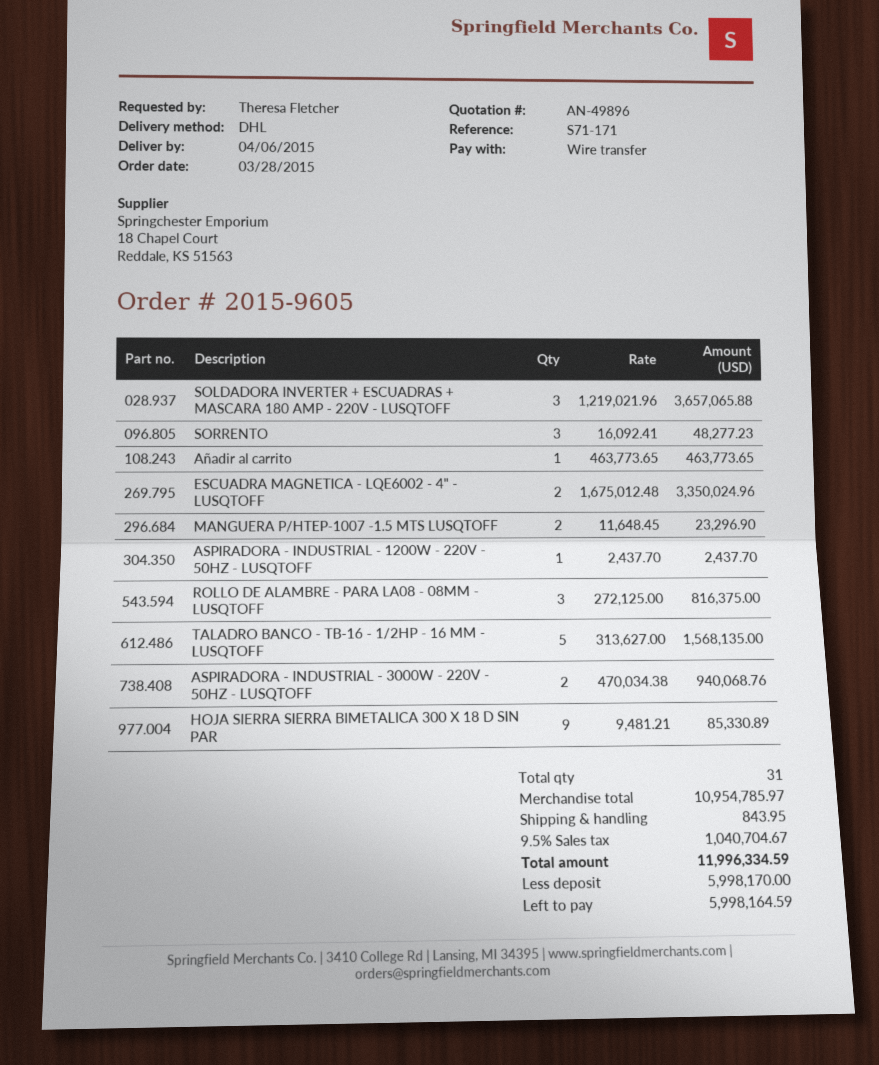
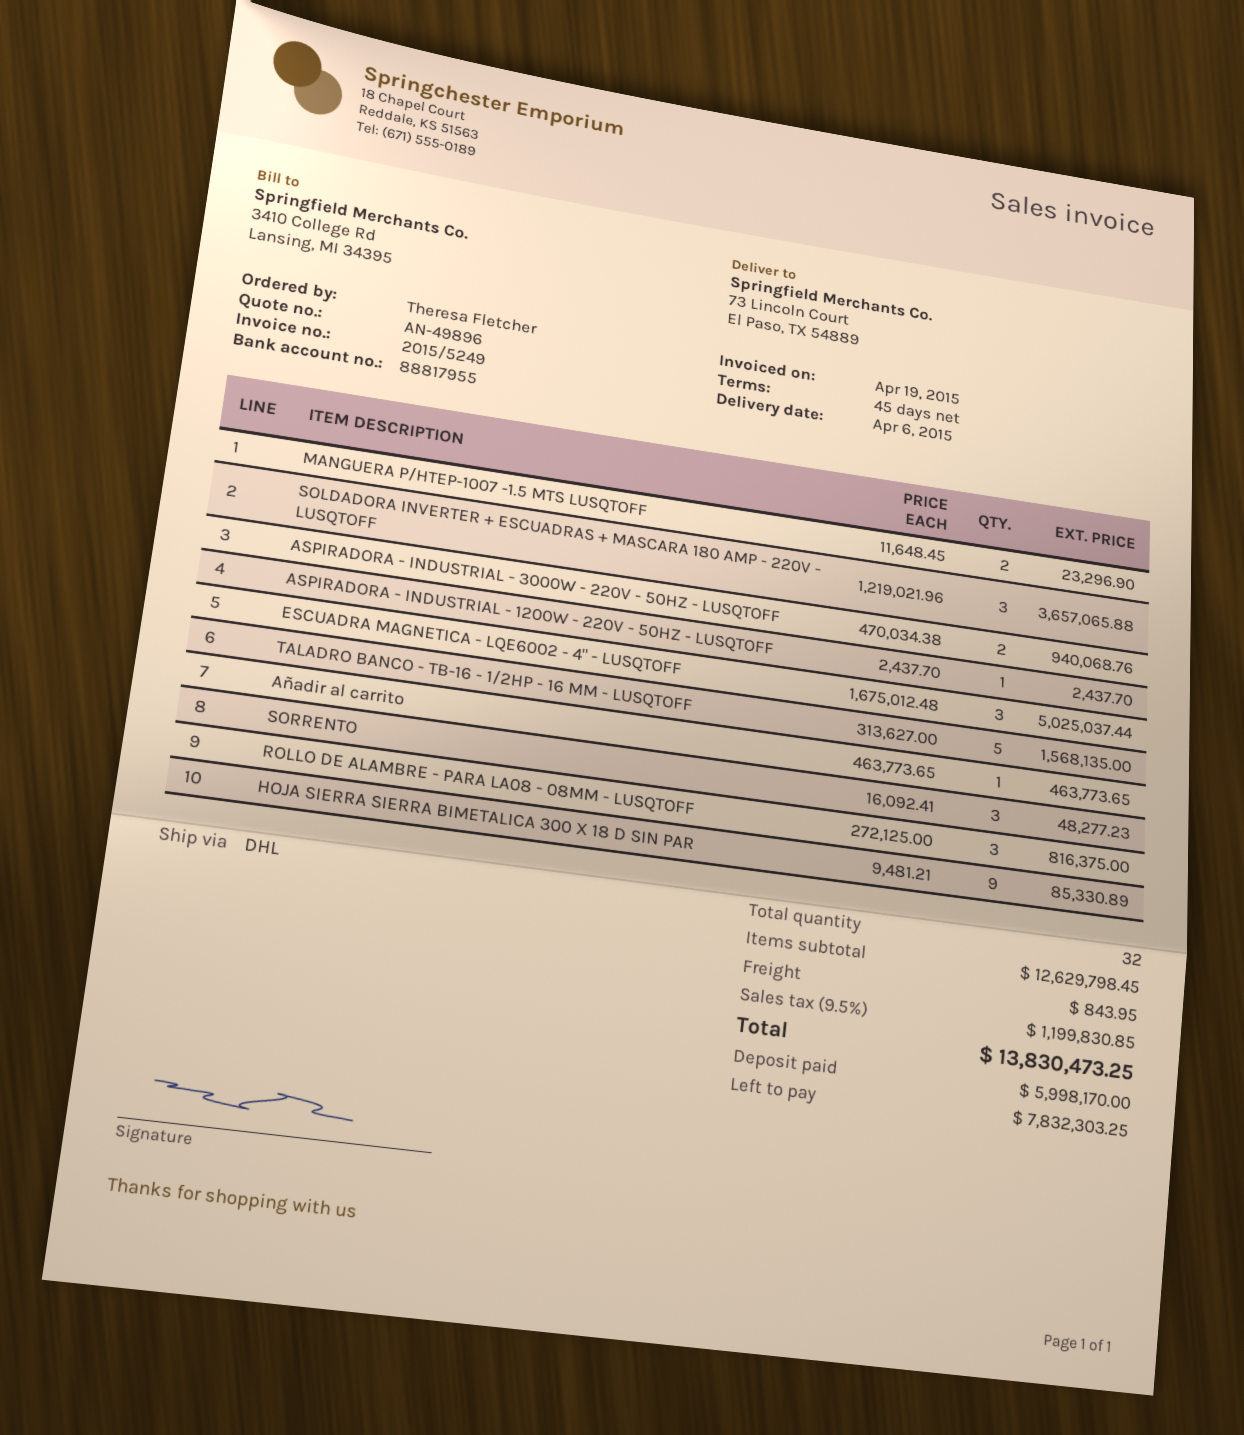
ESCUADRA MAGNETICA - LQE6002 - 4" - LUSQTOFF: 2 x 1675012.48 = 3350024.96 -> 3 x 1675012.48 = 5025037.44
total quantity: 31 -> 32
subtotal: 10954785.97 -> 12629798.45
tax: 9.5% = 1040704.67 -> 9.5% = 1199830.85
total: 11996334.59 -> 13830473.25
balance: 5998164.59 -> 7832303.25

